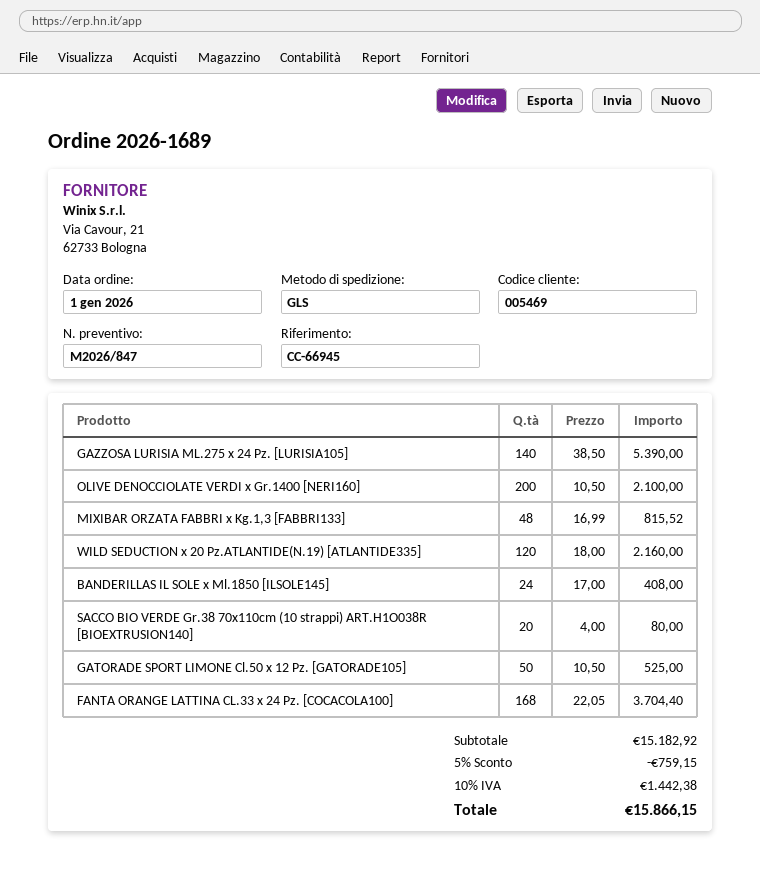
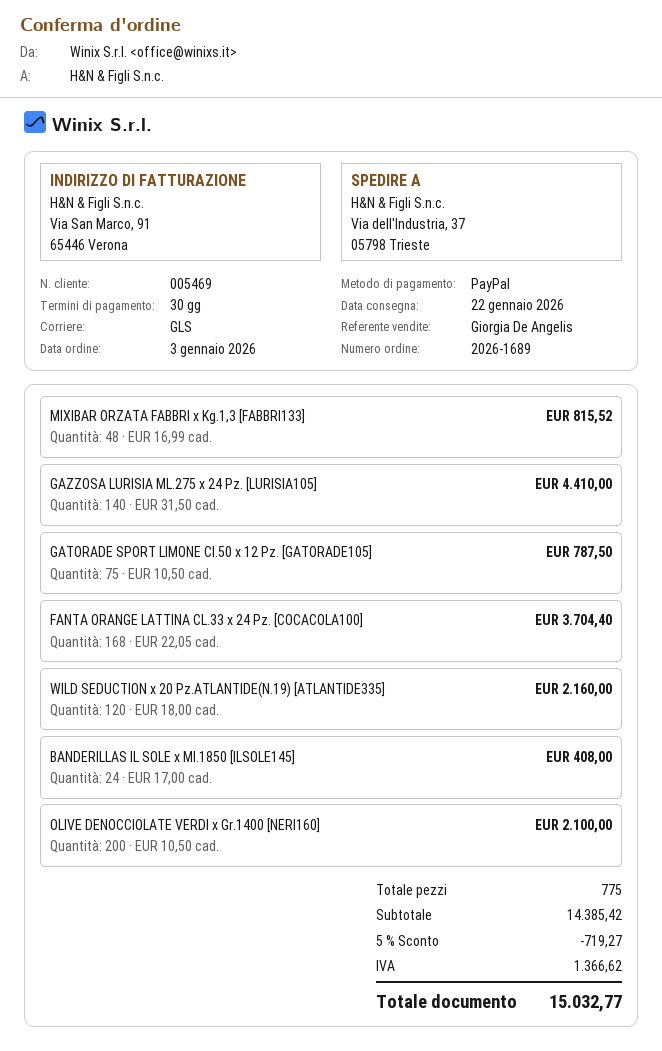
order date: 2026-01-01 -> 2026-01-03
GAZZOSA LURISIA ML.275 x 24 Pz. [LURISIA105]: 140 x 38.50 = 5390.00 -> 140 x 31.50 = 4410.00
SACCO BIO VERDE Gr.38 70x110cm (10 strappi) ART.H1O038R [BIOEXTRUSION140]: 20 x 4.00 = 80.00 -> none
GATORADE SPORT LIMONE Cl.50 x 12 Pz. [GATORADE105]: 50 x 10.50 = 525.00 -> 75 x 10.50 = 787.50
subtotal: 15182.92 -> 14385.42
discount: 5% = 759.15 -> 5% = 719.27
tax: 1442.38 -> 1366.62
total: 15866.15 -> 15032.77

